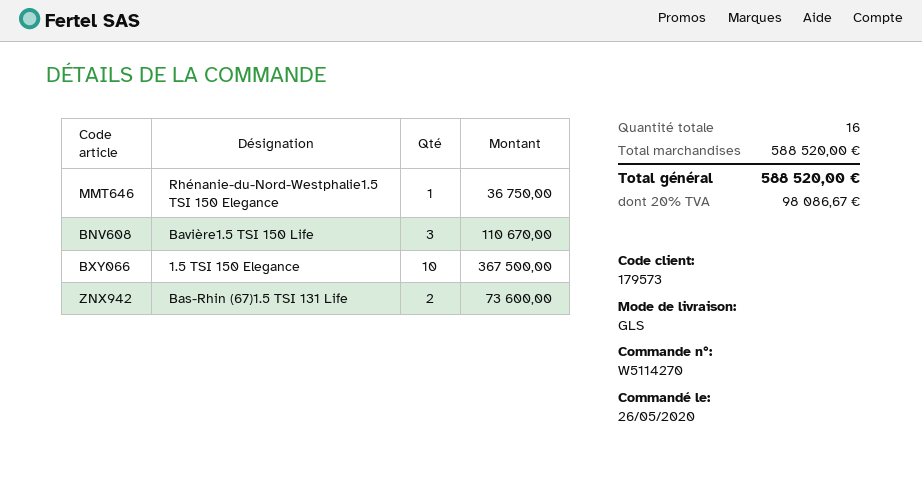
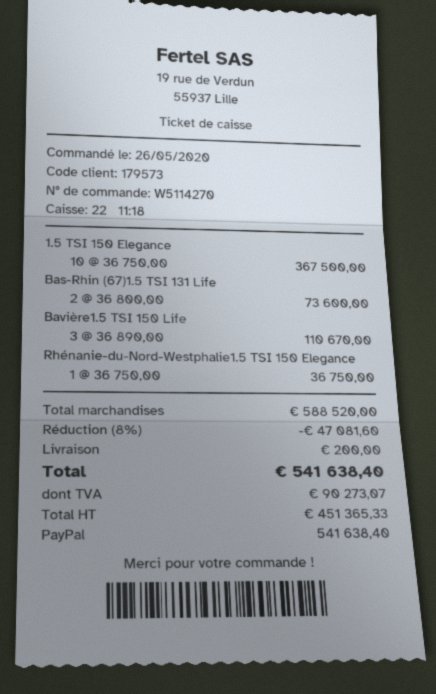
discount: none -> 8% = 47081.60
shipping: none -> 200.00
tax: 98086.67 -> 90273.07
total: 588520.00 -> 541638.40

